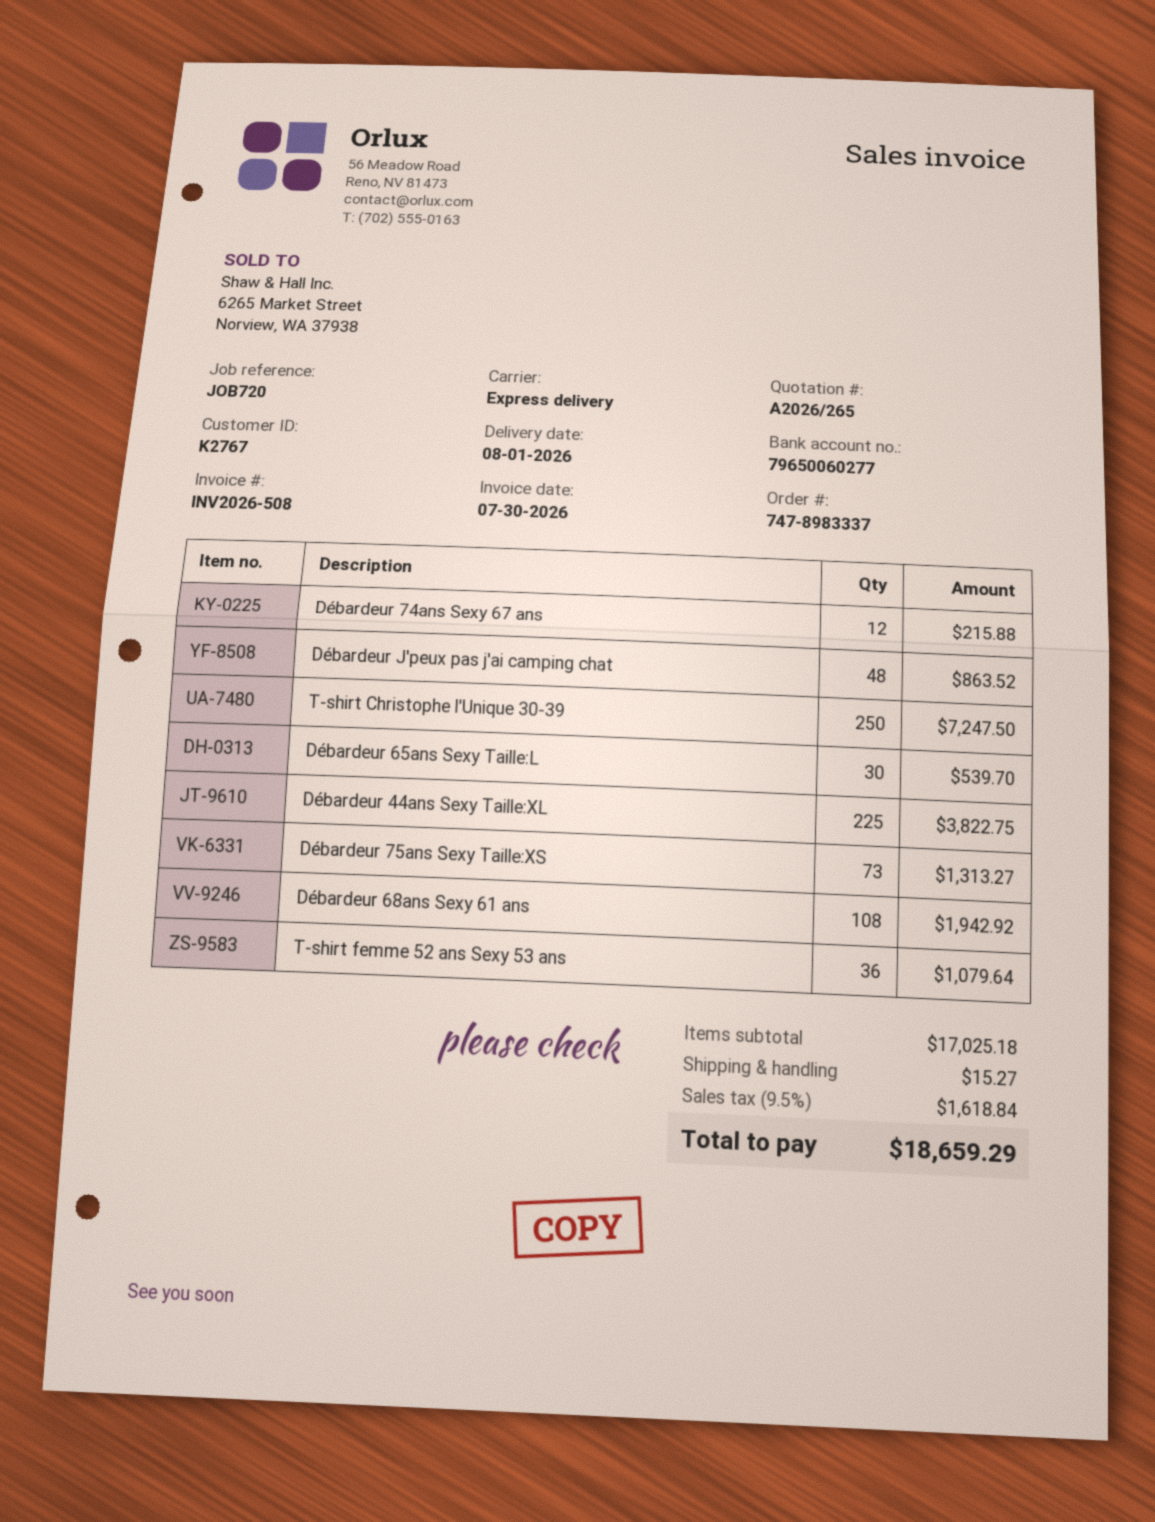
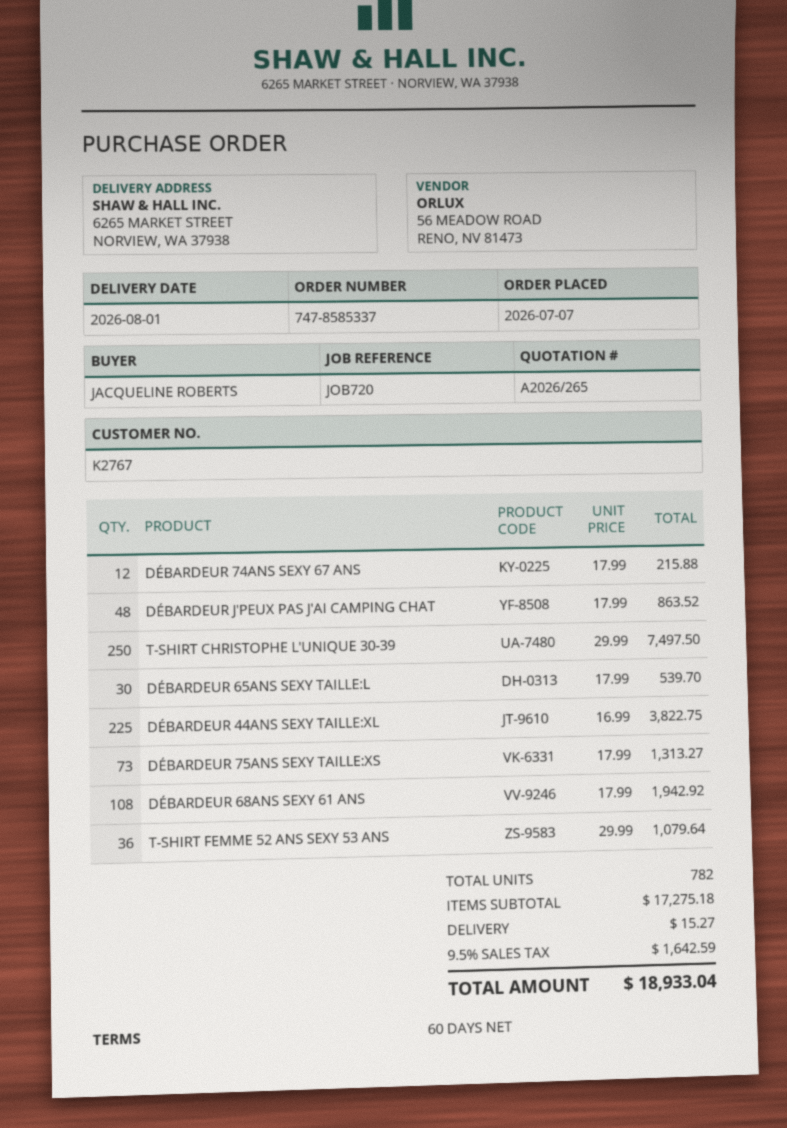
order number: 747-8983337 -> 747-8585337
T-shirt Christophe l'Unique 30-39: 250 for 7247.50 -> 250 for 7497.50
subtotal: 17025.18 -> 17275.18
tax: 9.5% = 1618.84 -> 9.5% = 1642.59
total: 18659.29 -> 18933.04

